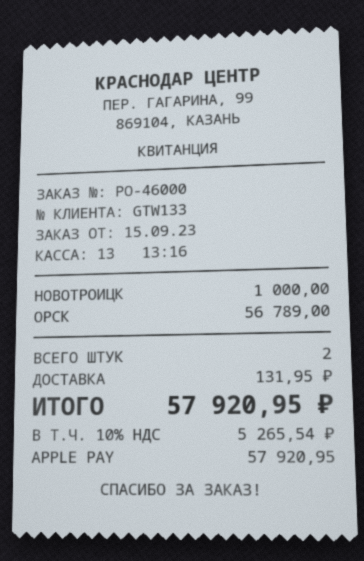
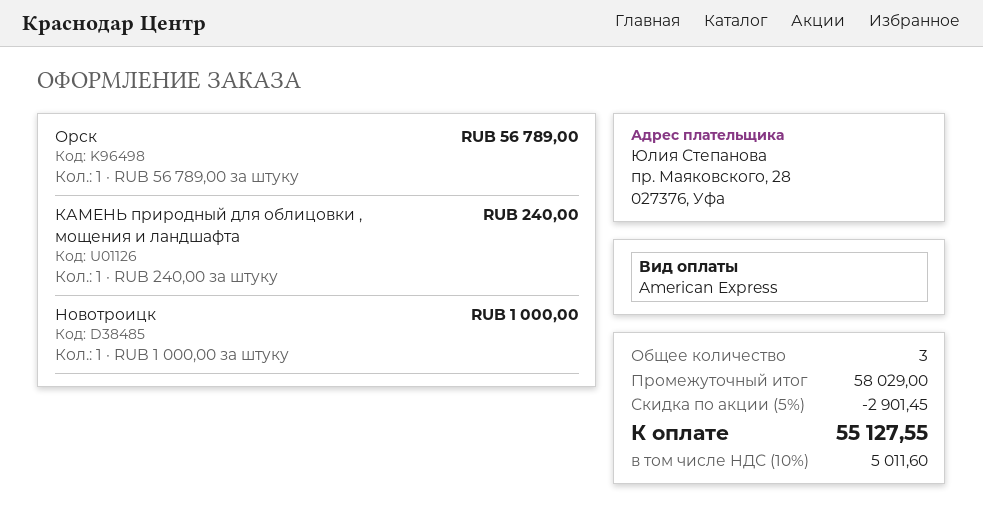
payment method: Apple Pay -> American Express
КАМЕНЬ природный для облицовки , мощения и ландшафта: none -> 1 x 240.00 = 240.00
total quantity: 2 -> 3
discount: none -> 5% = 2901.45
shipping: 131.95 -> none
tax: 10% = 5265.54 -> 10% = 5011.60
total: 57920.95 -> 55127.55

